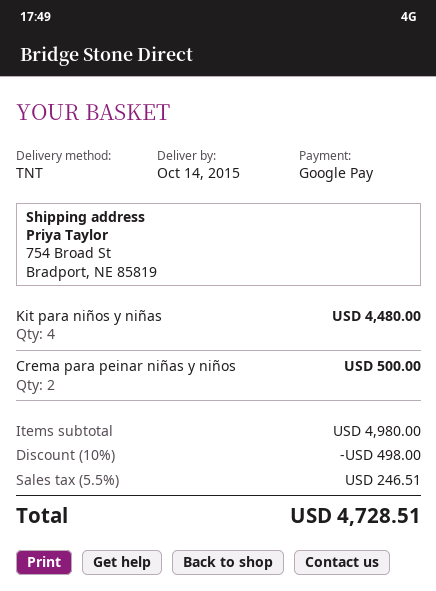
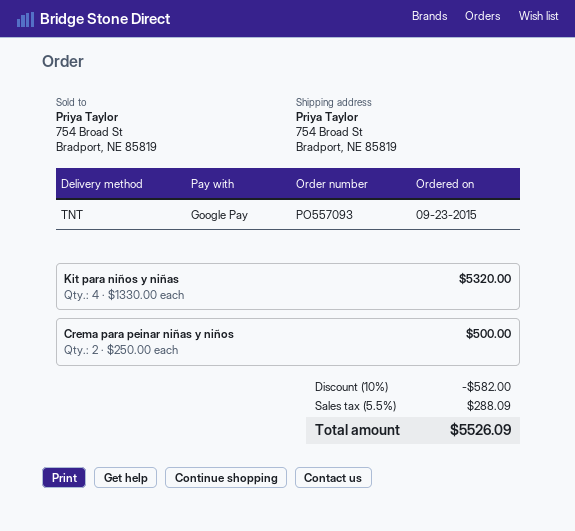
Kit para niños y niñas: 4 for 4480.00 -> 4 for 5320.00
discount: 10% = 498.00 -> 10% = 582.00
tax: 5.5% = 246.51 -> 5.5% = 288.09
total: 4728.51 -> 5526.09

